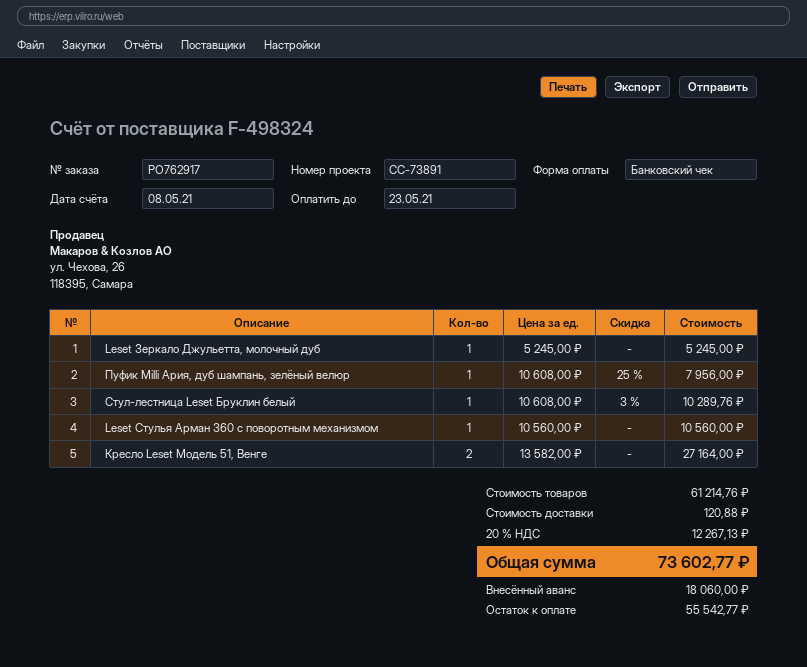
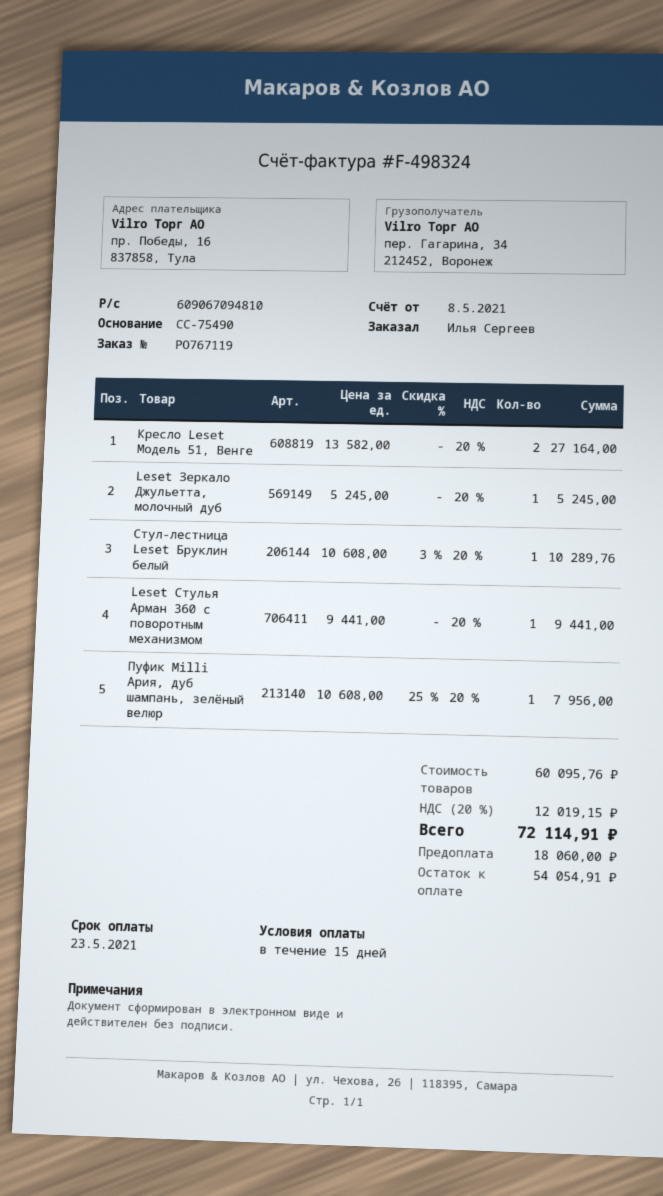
order number: PO762917 -> PO767119
reference: CC-73891 -> CC-75490
Leset Стулья Арман 360 с поворотным механизмом: 1 x 10560.00 = 10560.00 -> 1 x 9441.00 = 9441.00
subtotal: 61214.76 -> 60095.76
shipping: 120.88 -> none
tax: 20% = 12267.13 -> 20% = 12019.15
total: 73602.77 -> 72114.91
balance: 55542.77 -> 54054.91

